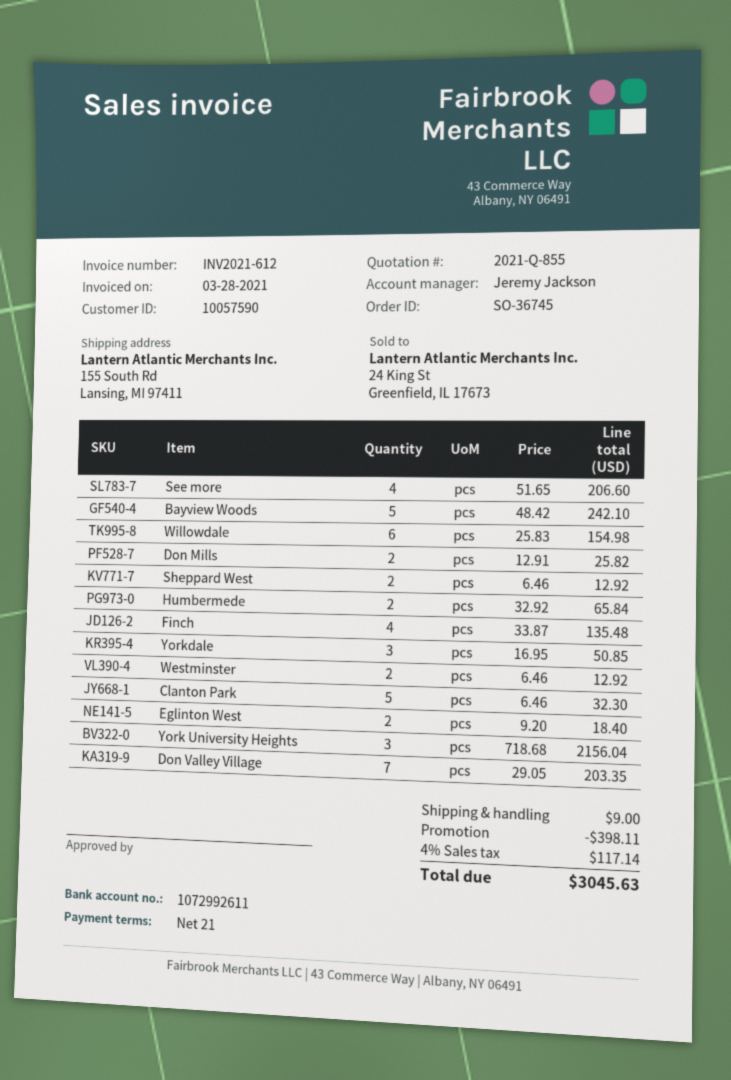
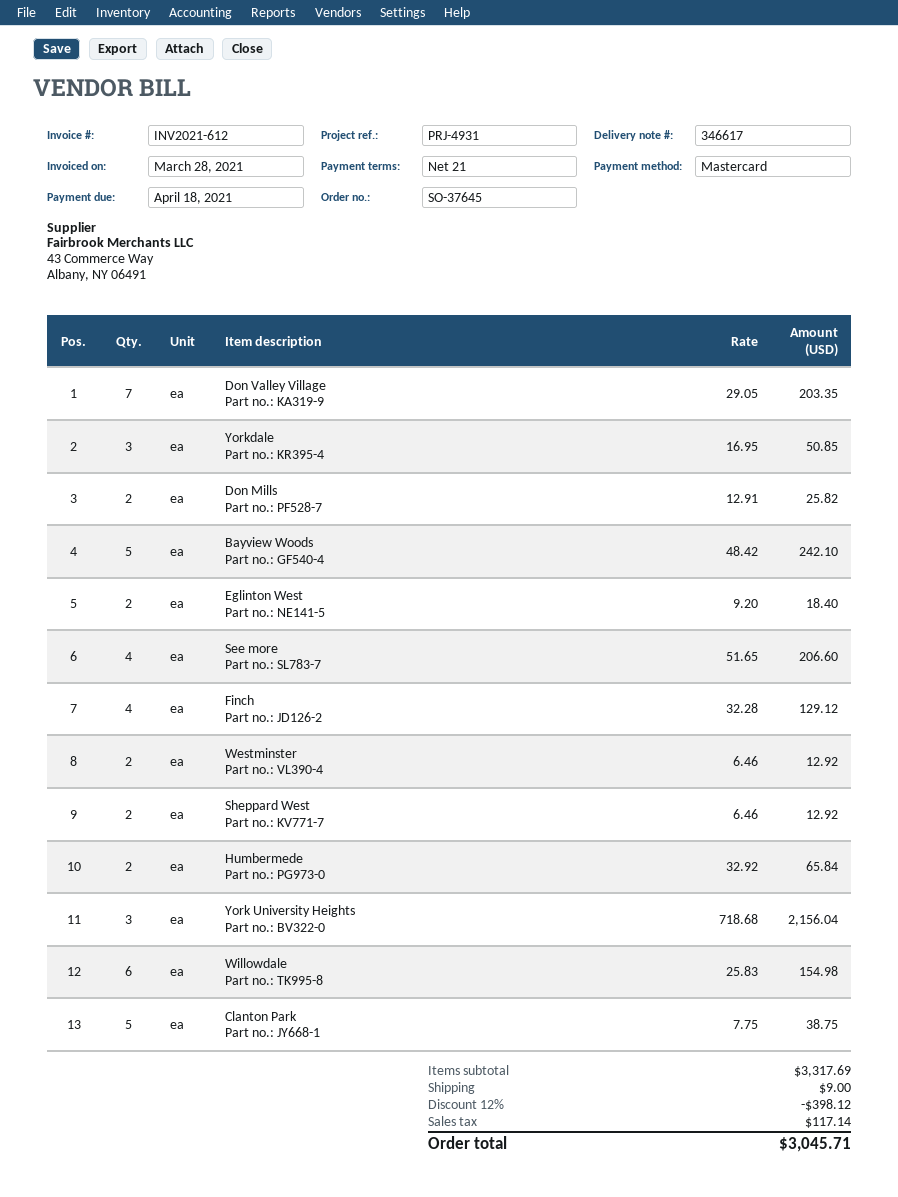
order number: SO-36745 -> SO-37645
Finch: 4 x 33.87 = 135.48 -> 4 x 32.28 = 129.12
Clanton Park: 5 x 6.46 = 32.30 -> 5 x 7.75 = 38.75
discount: 398.11 -> 398.12
total: 3045.63 -> 3045.71

